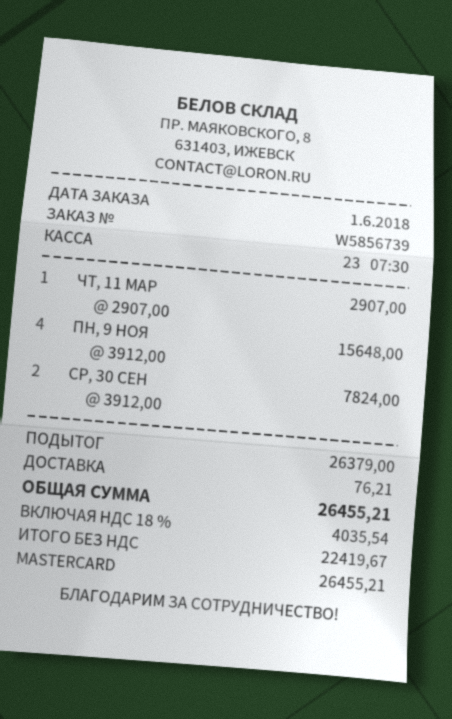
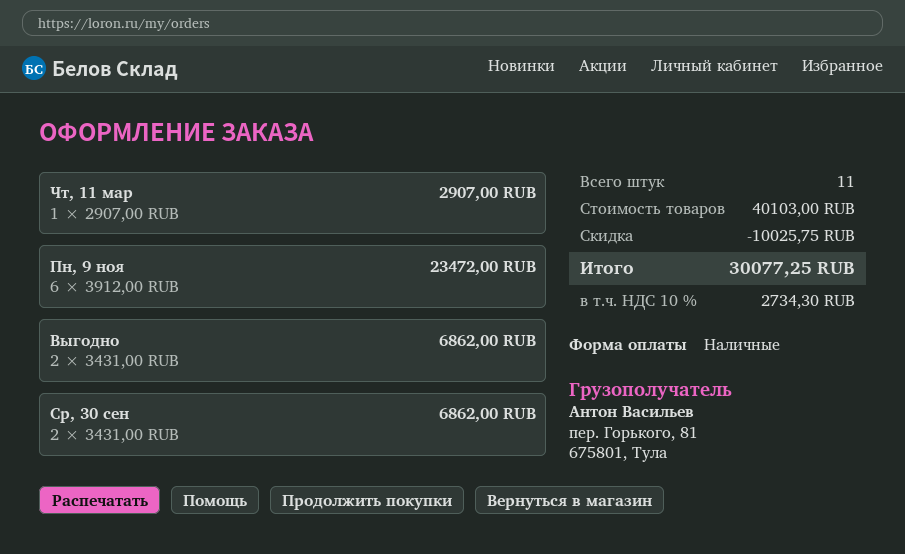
payment method: Mastercard -> cash
ПН, 9 НОЯ: 4 x 3912.00 = 15648.00 -> 6 x 3912.00 = 23472.00
СР, 30 СЕН: 2 x 3912.00 = 7824.00 -> 2 x 3431.00 = 6862.00
Выгодно: none -> 2 x 3431.00 = 6862.00
subtotal: 26379.00 -> 40103.00
discount: none -> 10025.75
shipping: 76.21 -> none
tax: 18% = 4035.54 -> 10% = 2734.30
total: 26455.21 -> 30077.25

